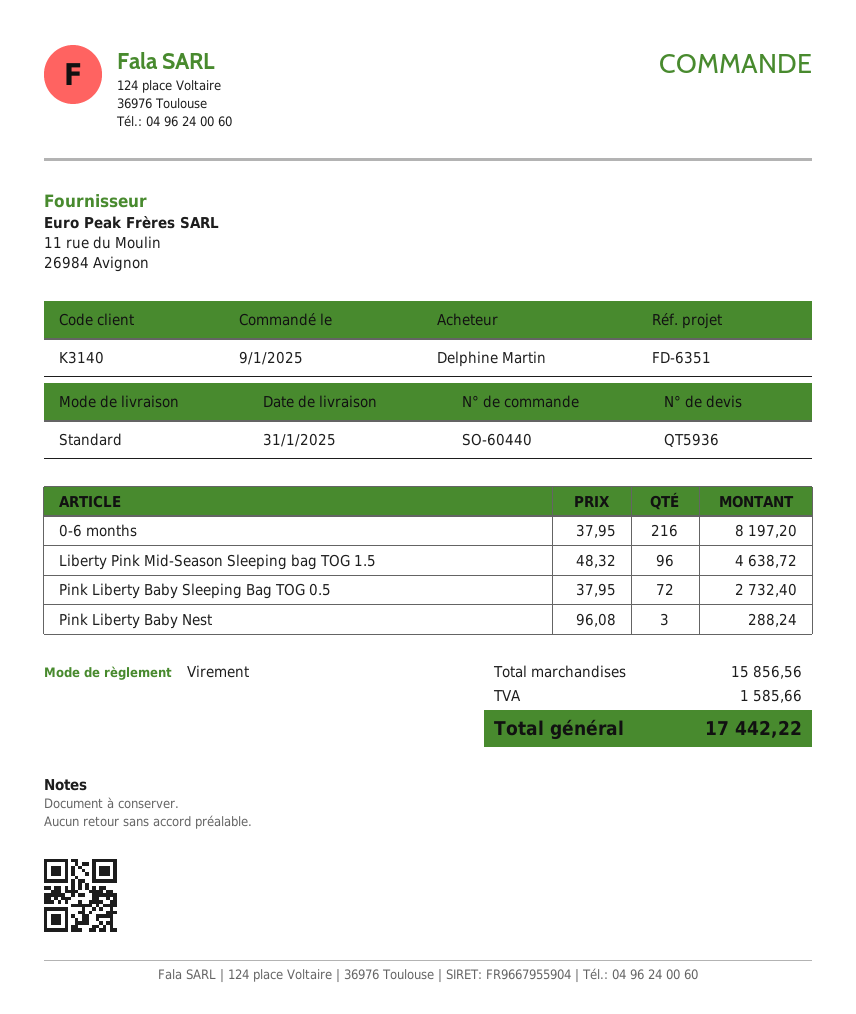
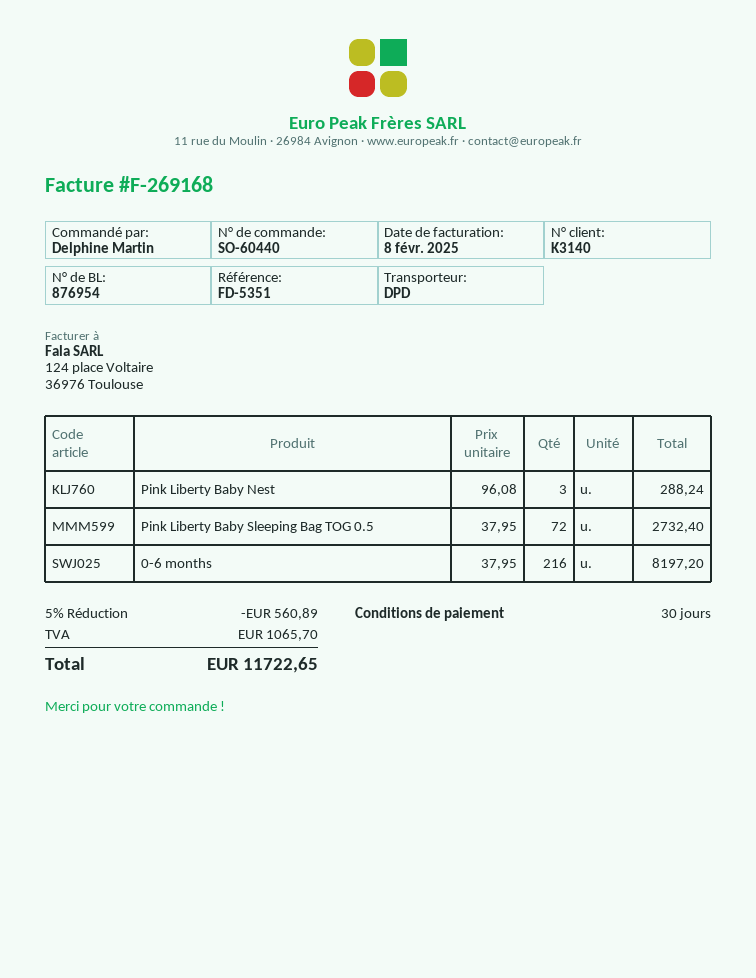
reference: FD-6351 -> FD-5351
shipping method: standard -> DPD
Liberty Pink Mid-Season Sleeping bag TOG 1.5: 96 x 48.32 = 4638.72 -> none
discount: none -> 5% = 560.89
tax: 1585.66 -> 1065.70
total: 17442.22 -> 11722.65

